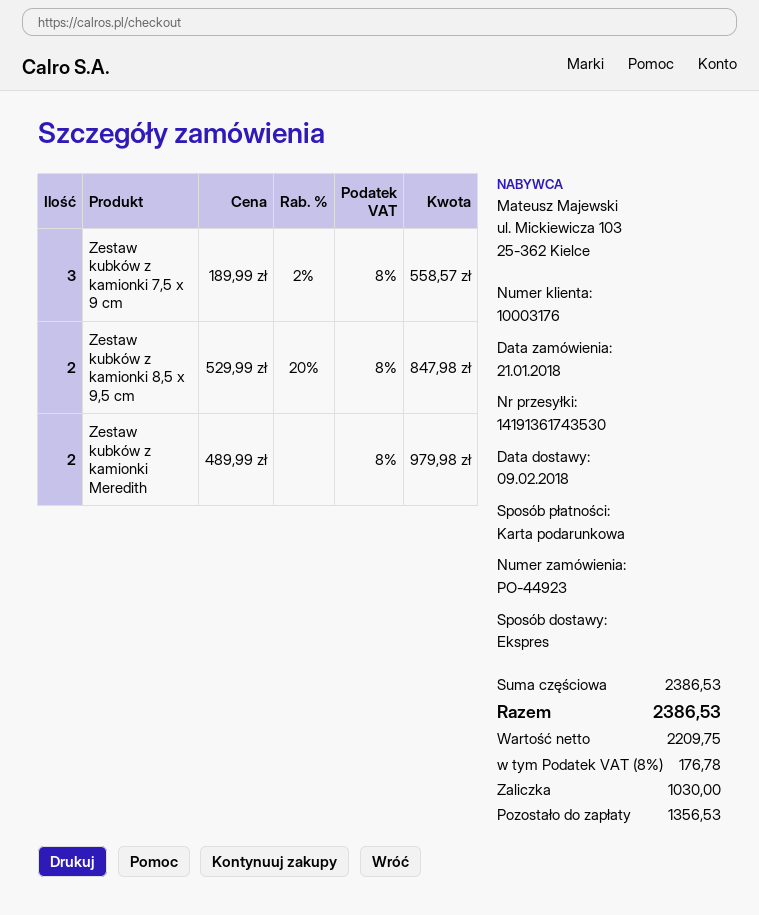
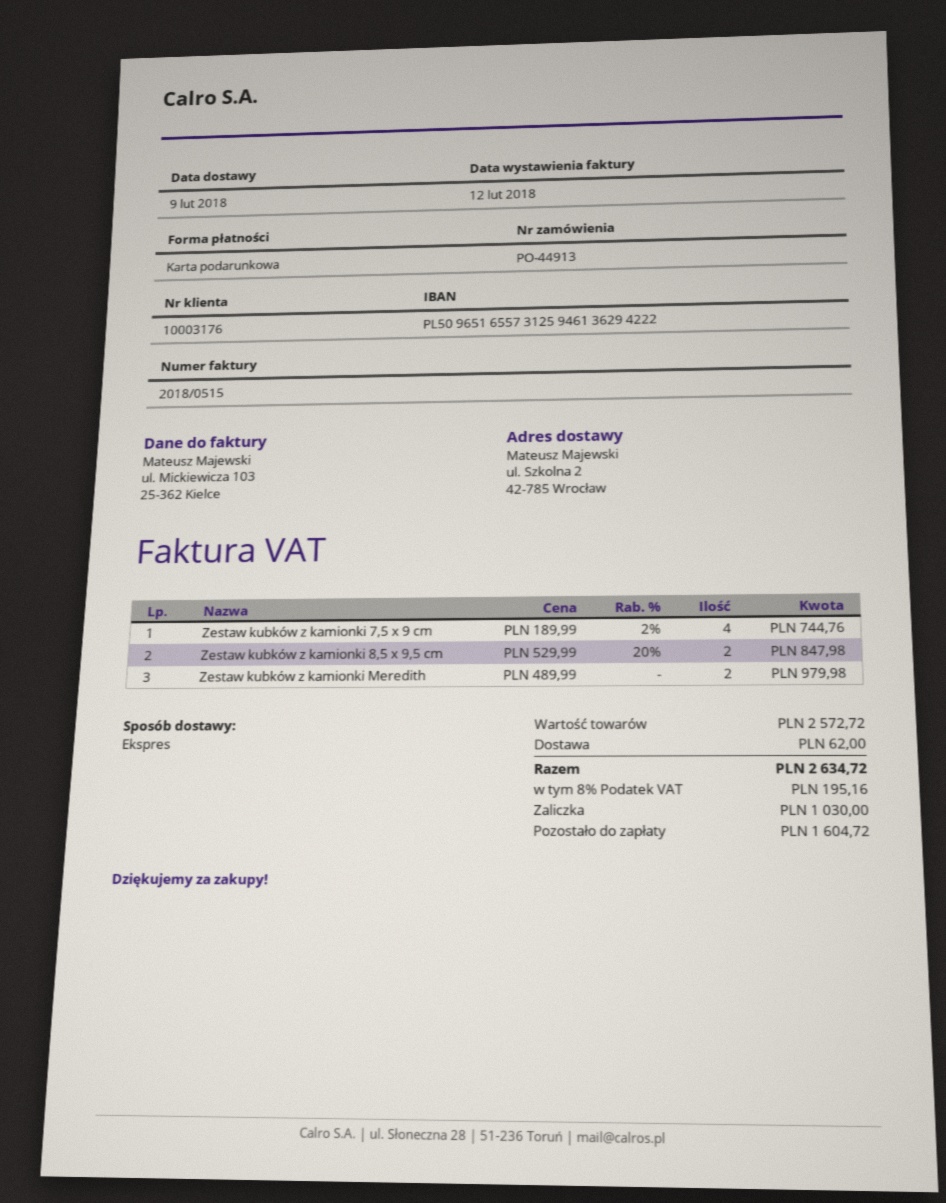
order number: PO-44923 -> PO-44913
Zestaw kubków z kamionki 7,5 x 9 cm: 3 x 189.99 - 2% = 558.57 -> 4 x 189.99 - 2% = 744.76
subtotal: 2386.53 -> 2572.72
shipping: none -> 62.00
tax: 8% = 176.78 -> 8% = 195.16
total: 2386.53 -> 2634.72
balance: 1356.53 -> 1604.72

